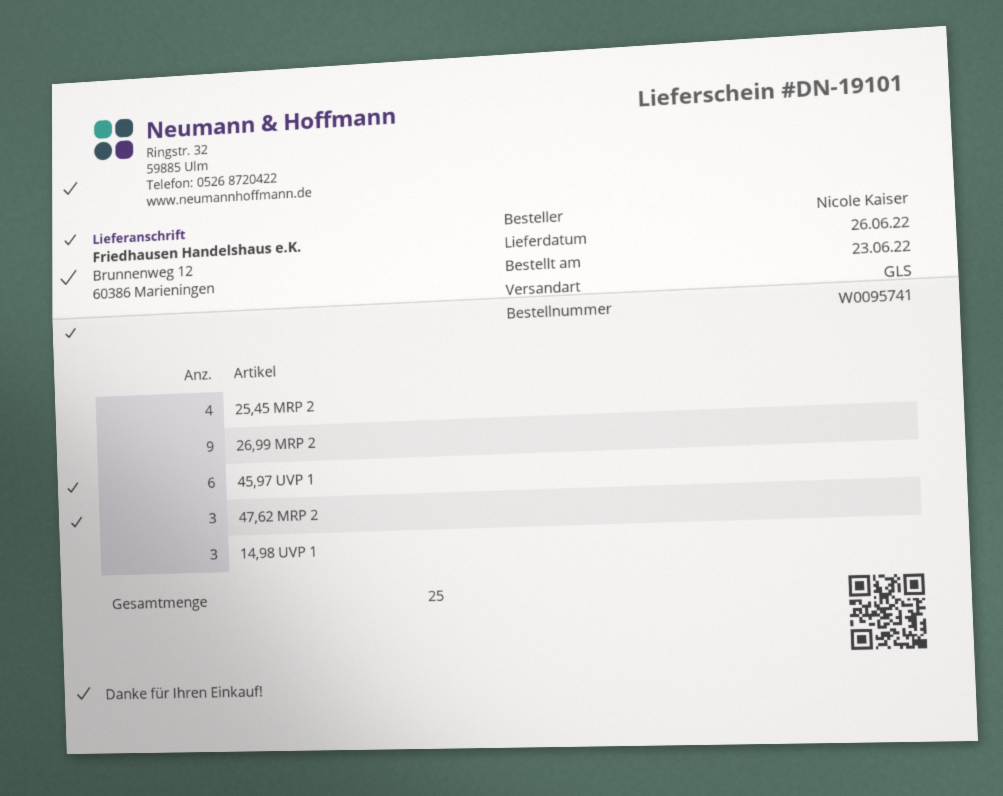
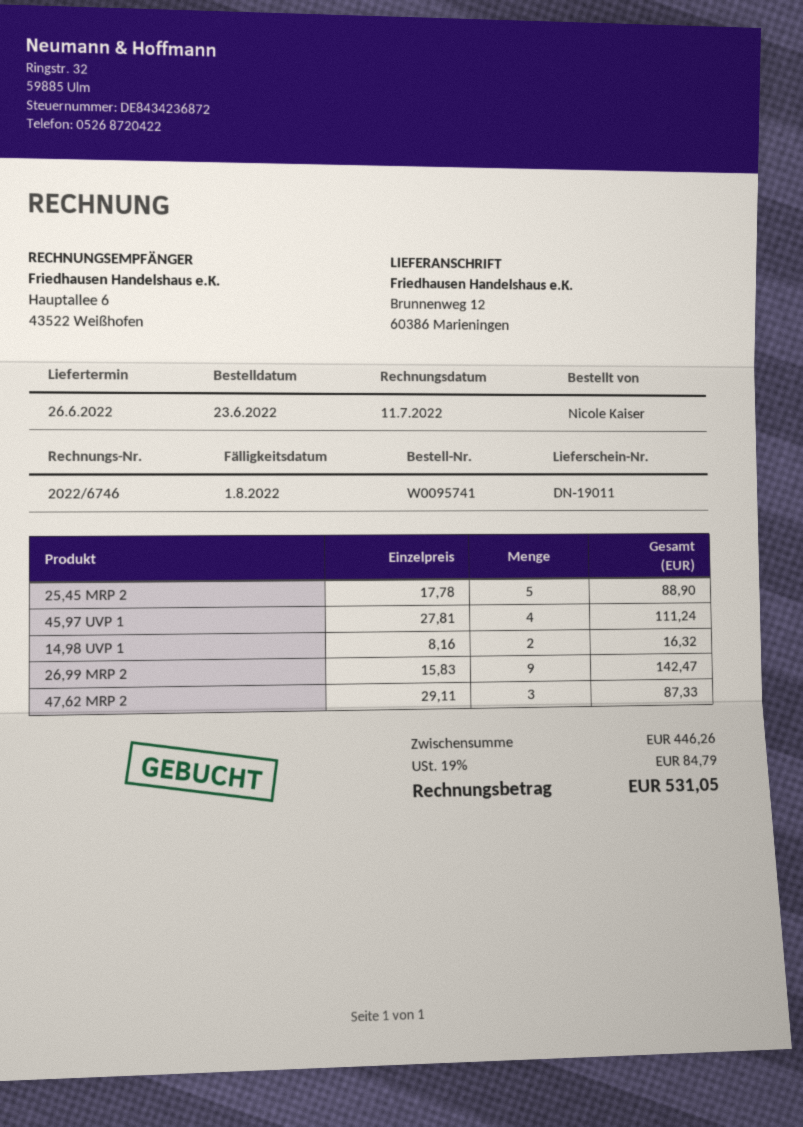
delivery note number: DN-19101 -> DN-19011
25,45 MRP 2: 4 -> 5
45,97 UVP 1: 6 -> 4
14,98 UVP 1: 3 -> 2

